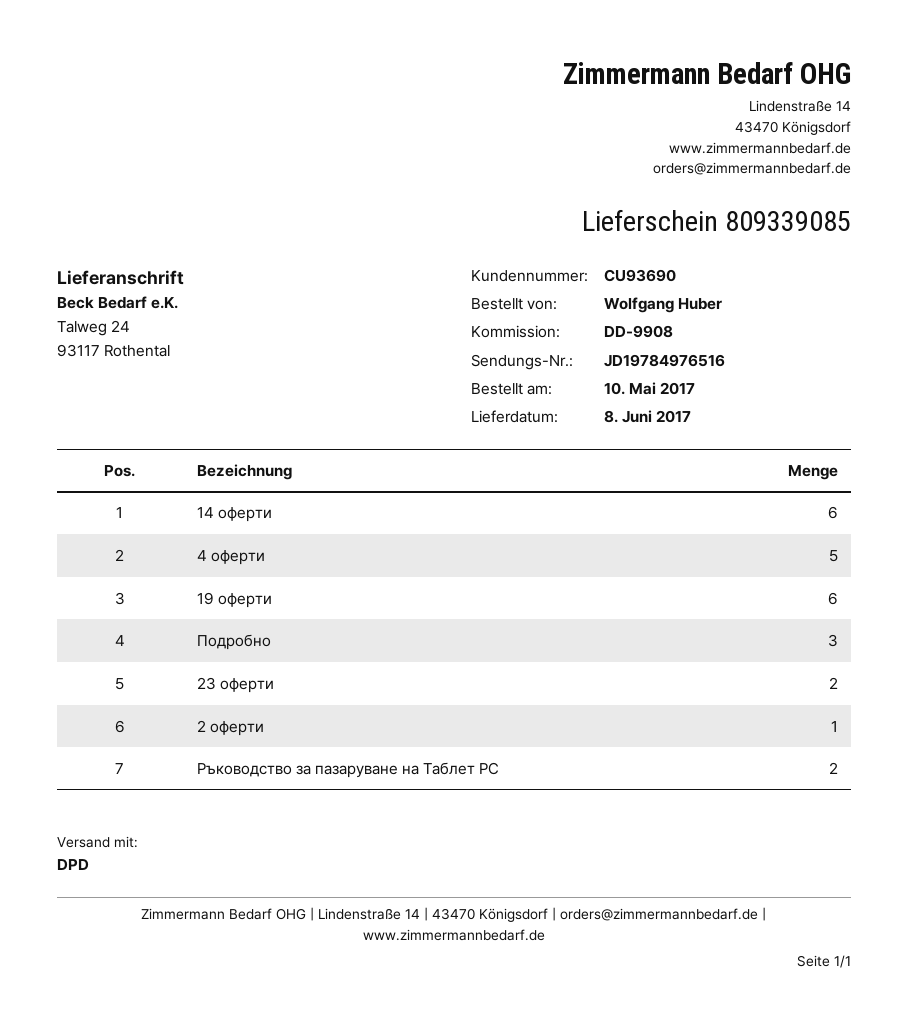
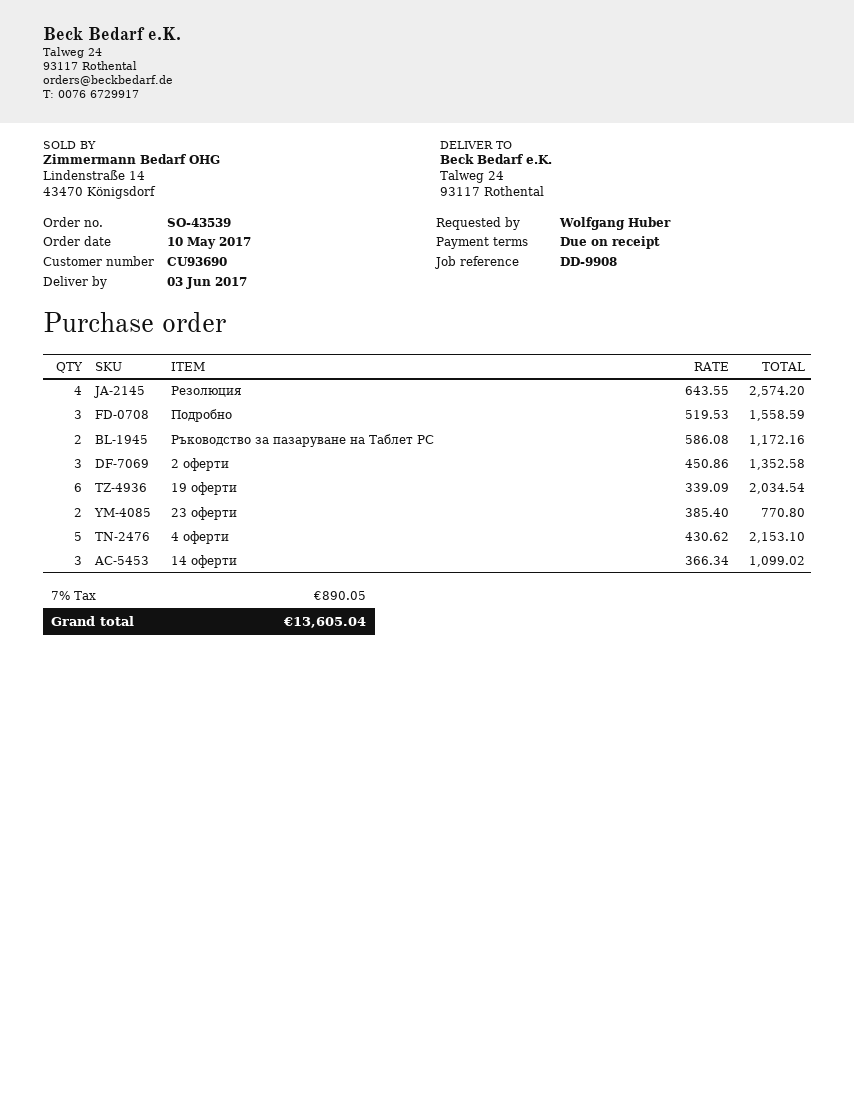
delivery date: 2017-06-08 -> 2017-06-03
14 оферти: 6 -> 3
2 оферти: 1 -> 3
Резолюция: none -> 4

